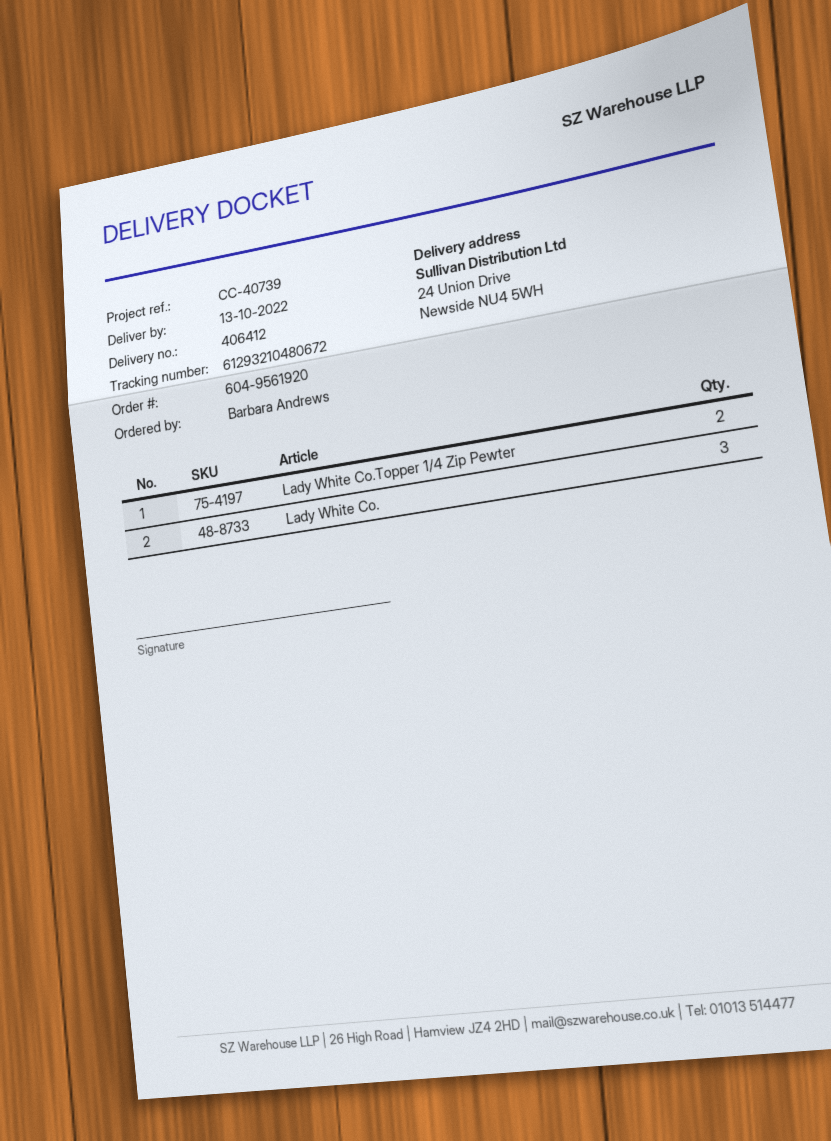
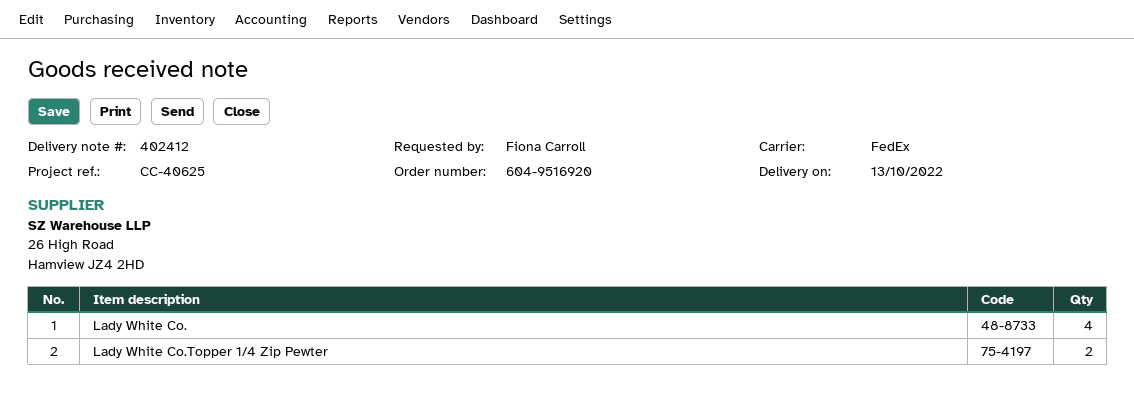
order number: 604-9561920 -> 604-9516920
delivery note number: 406412 -> 402412
reference: CC-40739 -> CC-40625
ordered by: Barbara Andrews -> Fiona Carroll
Lady White Co.: 3 -> 4

